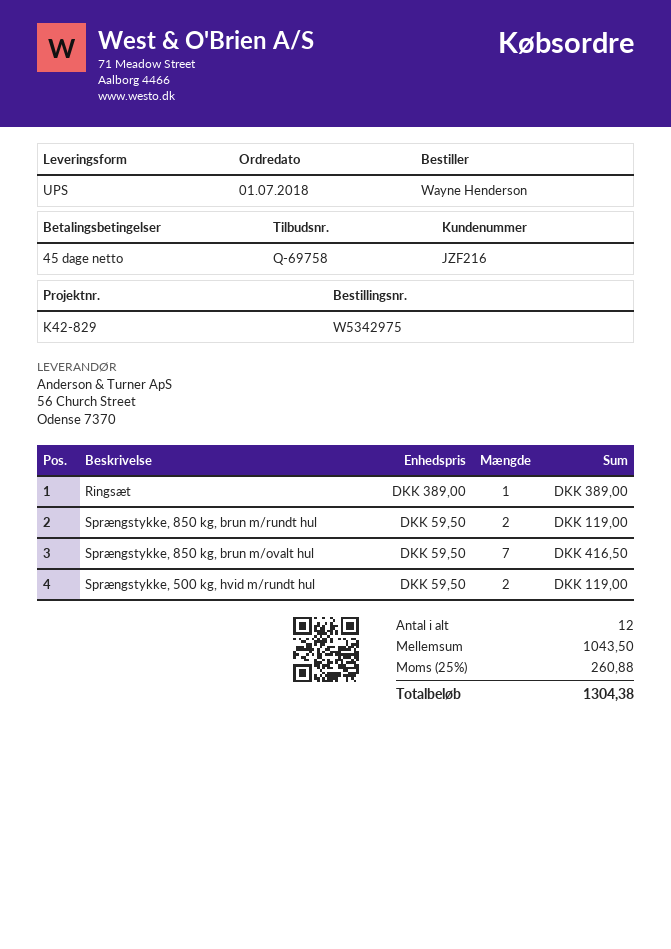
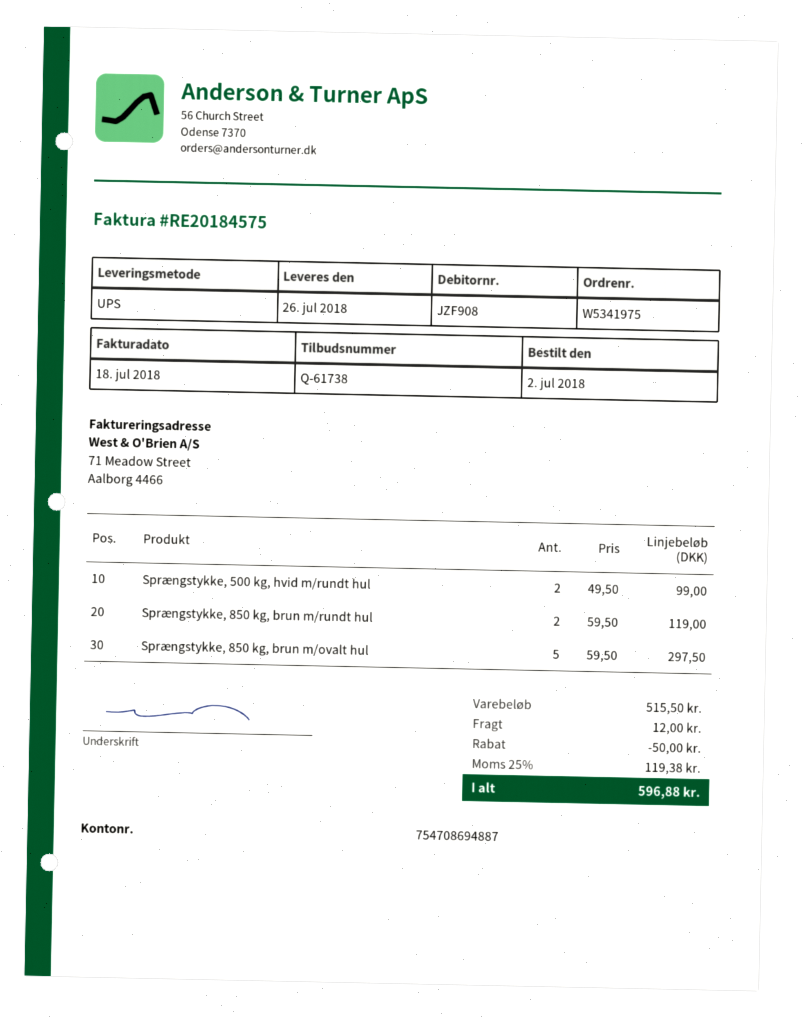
quote number: Q-69758 -> Q-61738
order number: W5342975 -> W5341975
order date: 2018-07-01 -> 2018-07-02
customer number: JZF216 -> JZF908
Ringsæt: 1 x 389.00 = 389.00 -> none
Sprængstykke, 850 kg, brun m/ovalt hul: 7 x 59.50 = 416.50 -> 5 x 59.50 = 297.50
Sprængstykke, 500 kg, hvid m/rundt hul: 2 x 59.50 = 119.00 -> 2 x 49.50 = 99.00
subtotal: 1043.50 -> 515.50
discount: none -> 50.00
shipping: none -> 12.00
tax: 25% = 260.88 -> 25% = 119.38
total: 1304.38 -> 596.88

